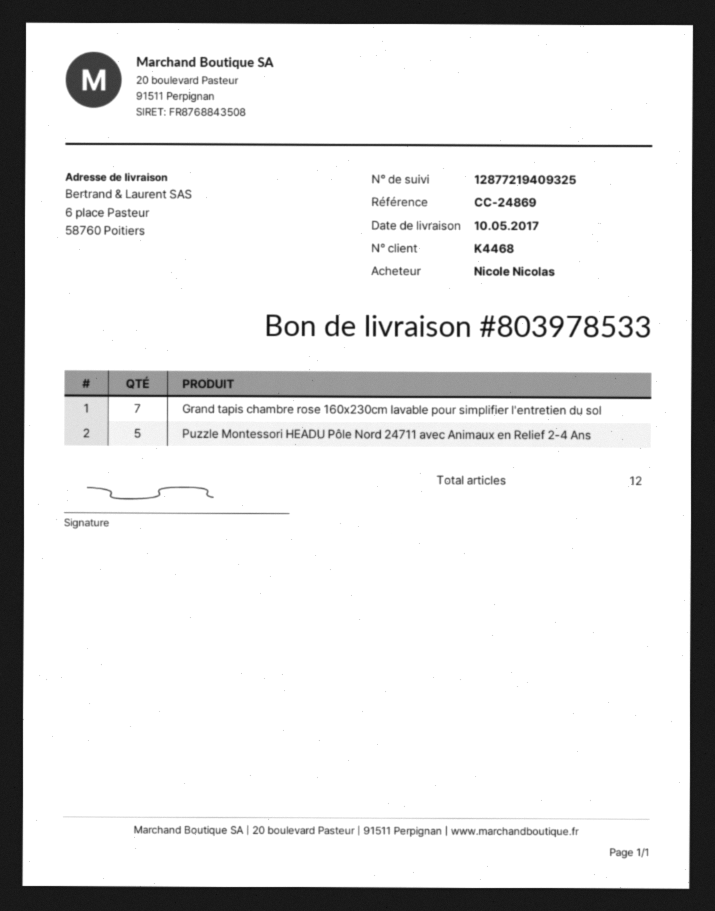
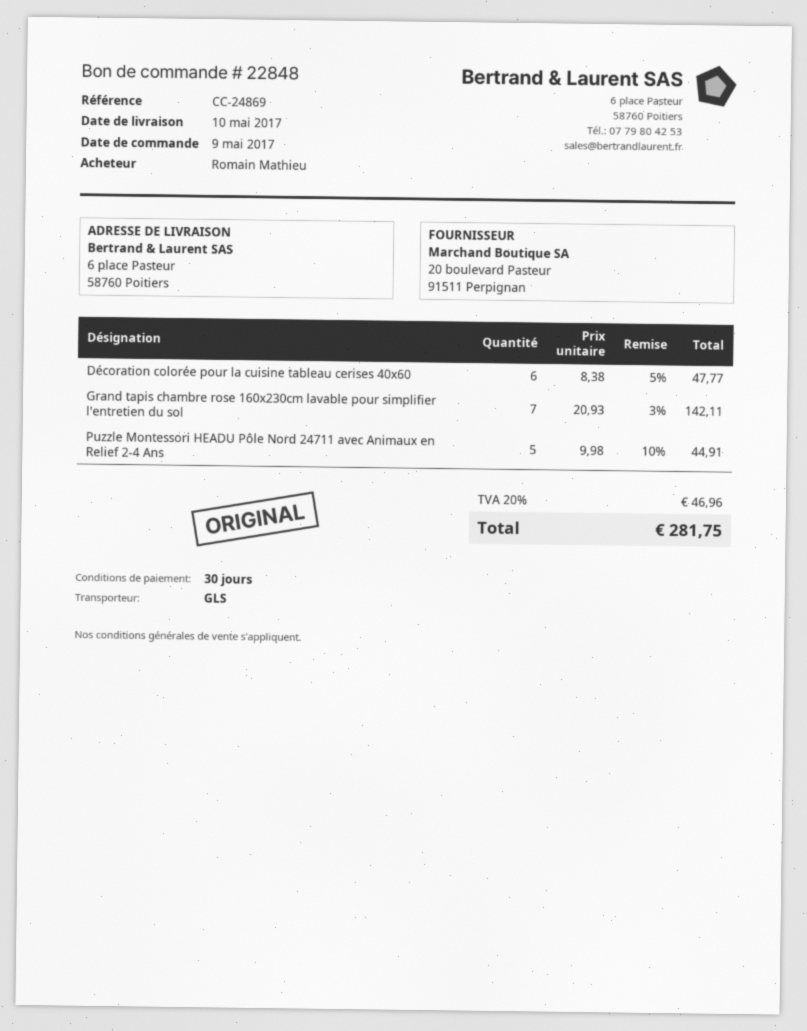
ordered by: Nicole Nicolas -> Romain Mathieu
Décoration colorée pour la cuisine tableau cerises 40x60: none -> 6

